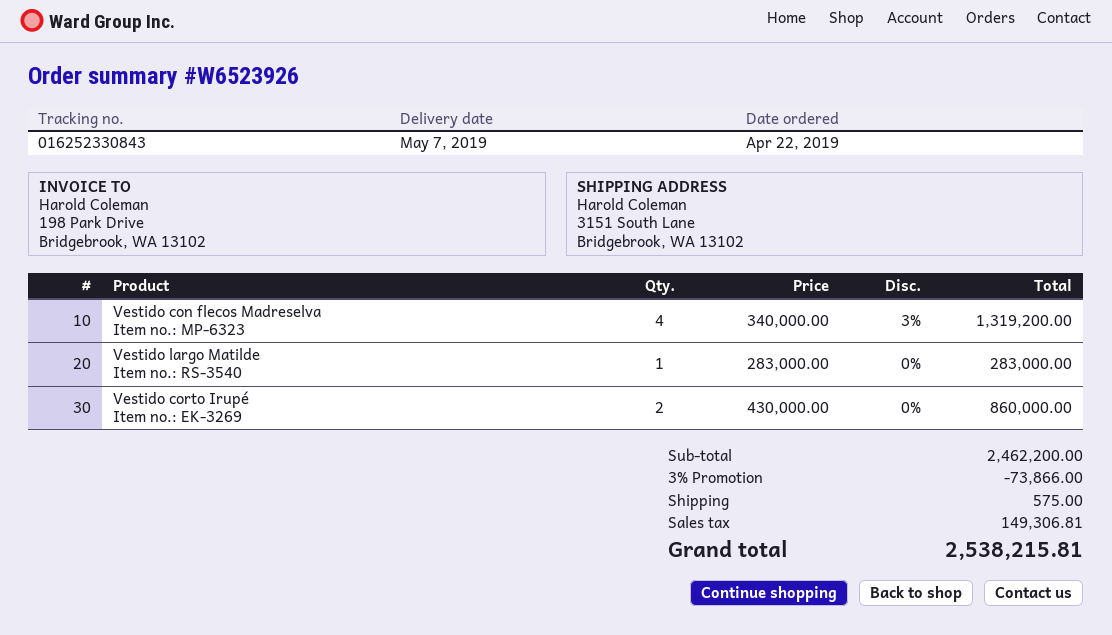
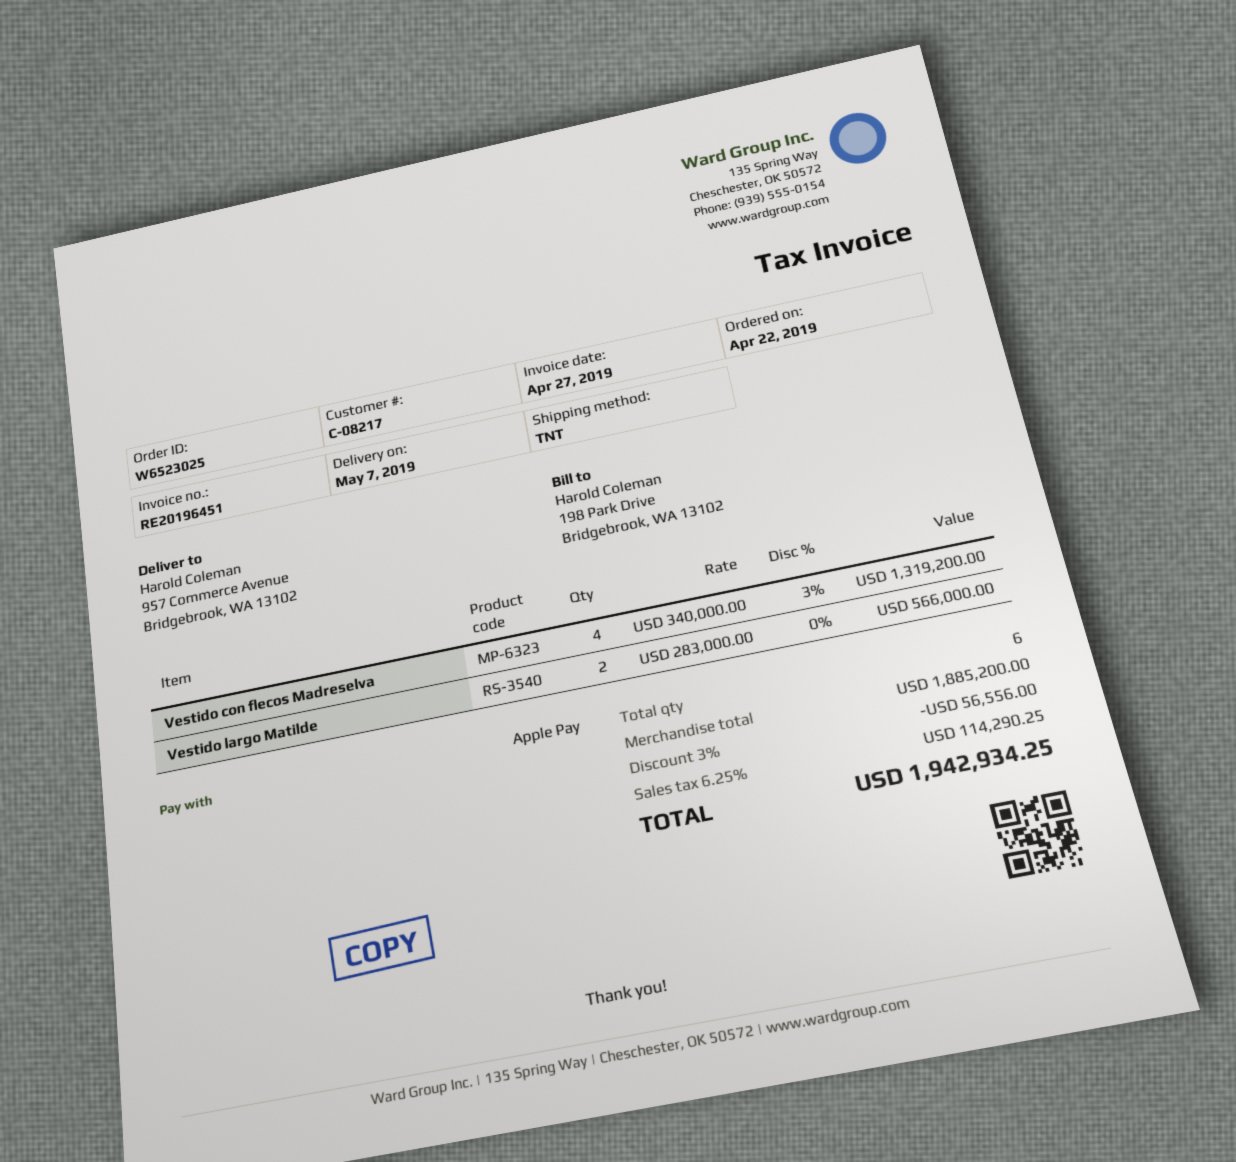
order number: W6523926 -> W6523025
ship to: 3151 South Lane, Bridgebrook, WA 13102 -> 957 Commerce Avenue, Bridgebrook, WA 13102
Vestido largo Matilde: 1 x 283000.00 = 283000.00 -> 2 x 283000.00 = 566000.00
Vestido corto Irupé: 2 x 430000.00 = 860000.00 -> none
subtotal: 2462200.00 -> 1885200.00
discount: 3% = 73866.00 -> 3% = 56556.00
shipping: 575.00 -> none
tax: 149306.81 -> 114290.25
total: 2538215.81 -> 1942934.25

